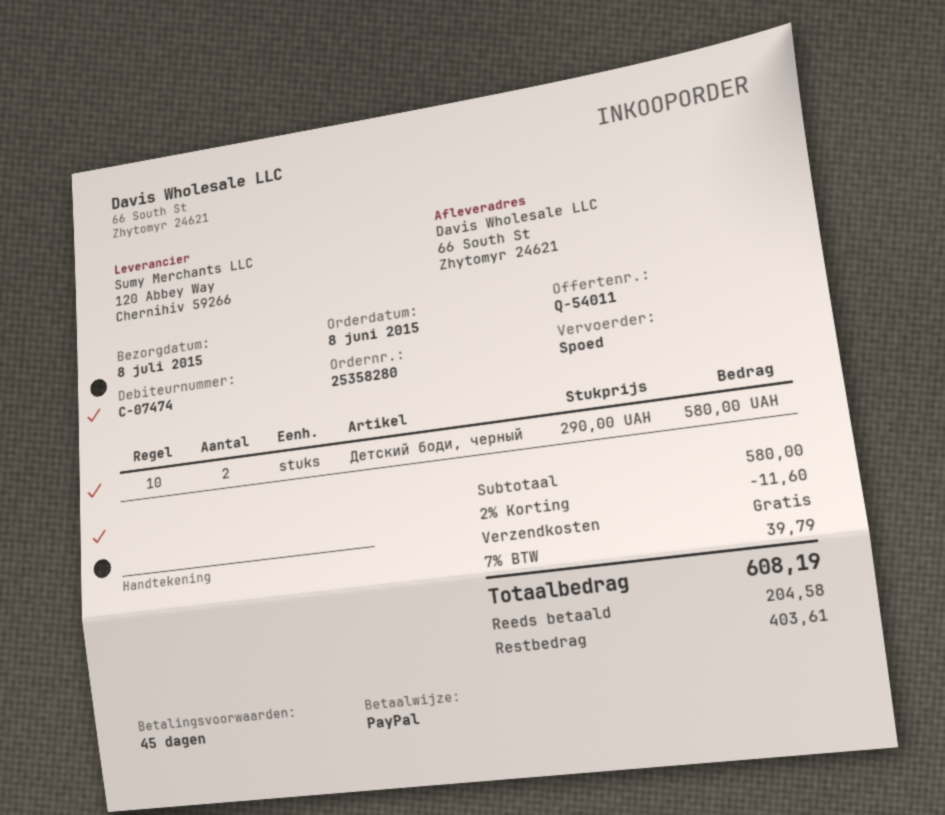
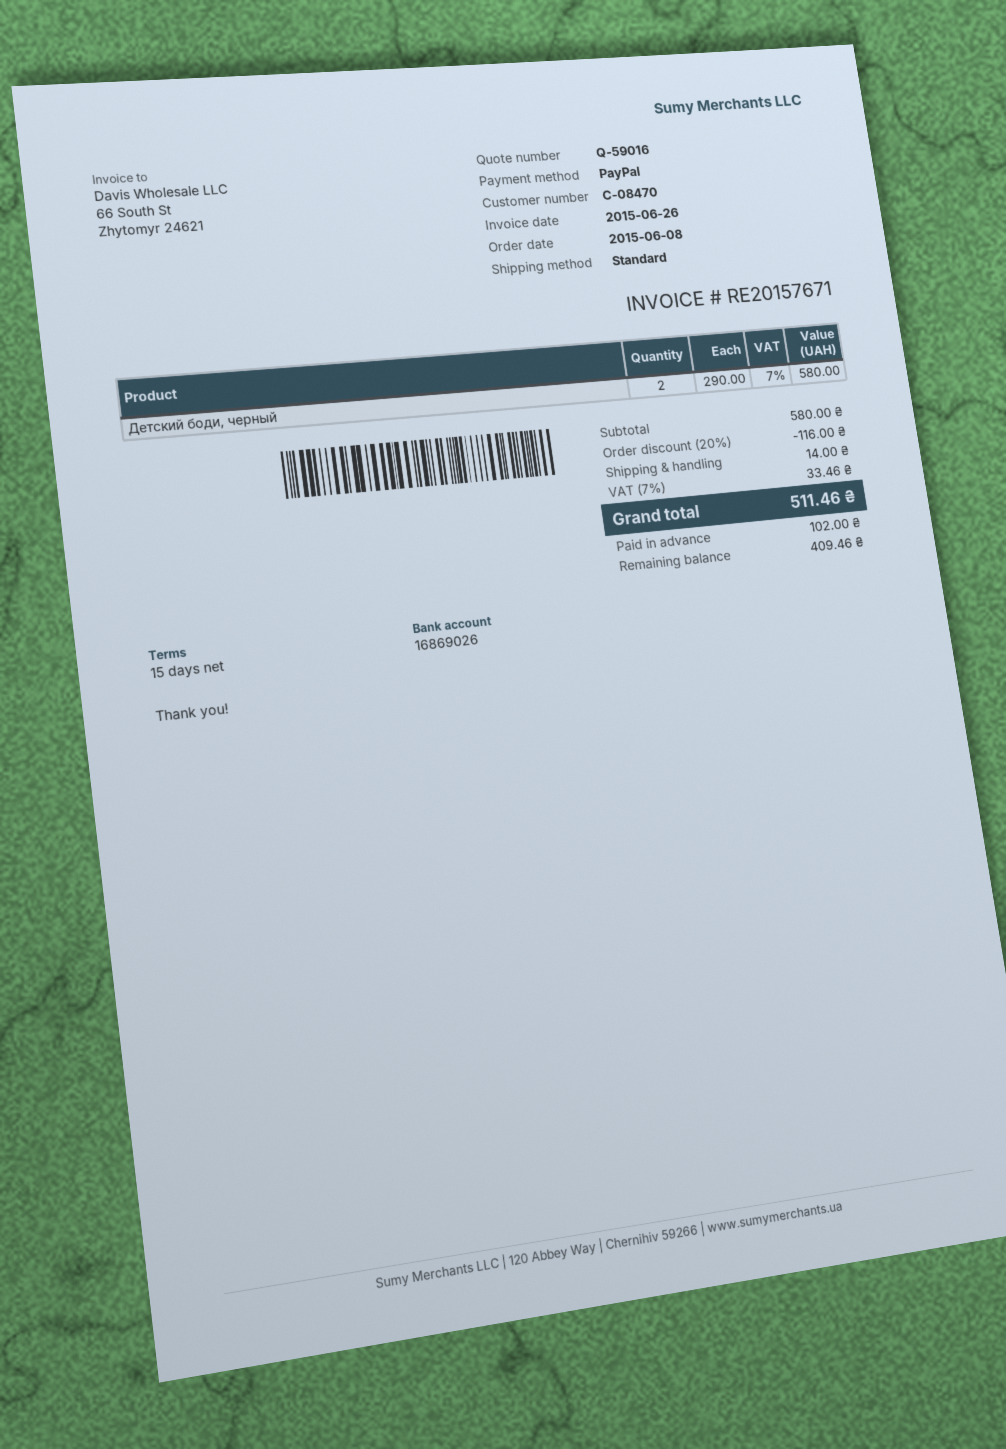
quote number: Q-54011 -> Q-59016
payment terms: 45 days -> 15 days
customer number: C-07474 -> C-08470
shipping method: express -> standard
discount: 2% = 11.60 -> 20% = 116.00
shipping: 0.00 -> 14.00
tax: 7% = 39.79 -> 7% = 33.46
total: 608.19 -> 511.46
deposit: 204.58 -> 102.00
balance: 403.61 -> 409.46

